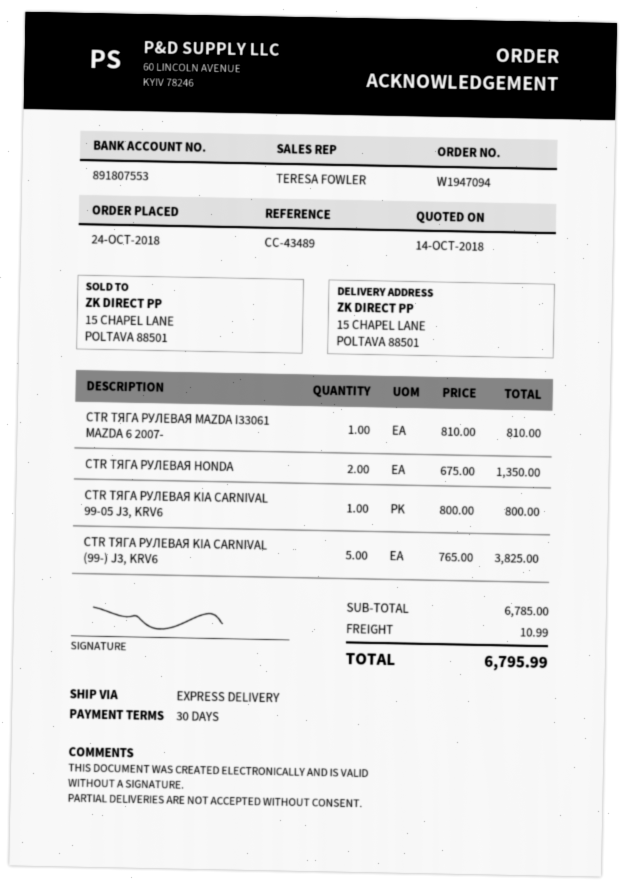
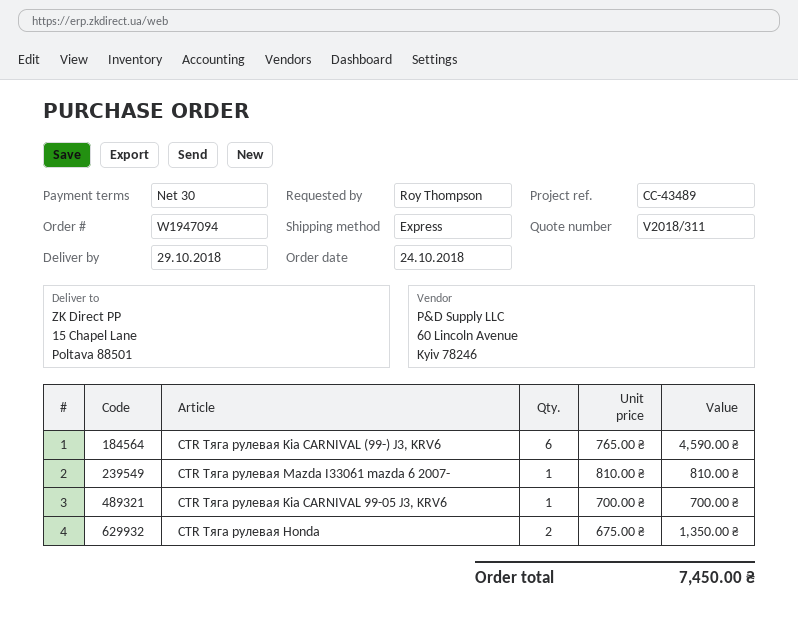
CTR ТЯГА РУЛЕВАЯ KIA CARNIVAL 99-05 J3, KRV6: 1 x 800.00 = 800.00 -> 1 x 700.00 = 700.00
CTR ТЯГА РУЛЕВАЯ KIA CARNIVAL (99-) J3, KRV6: 5 x 765.00 = 3825.00 -> 6 x 765.00 = 4590.00
shipping: 10.99 -> none
total: 6795.99 -> 7450.00

